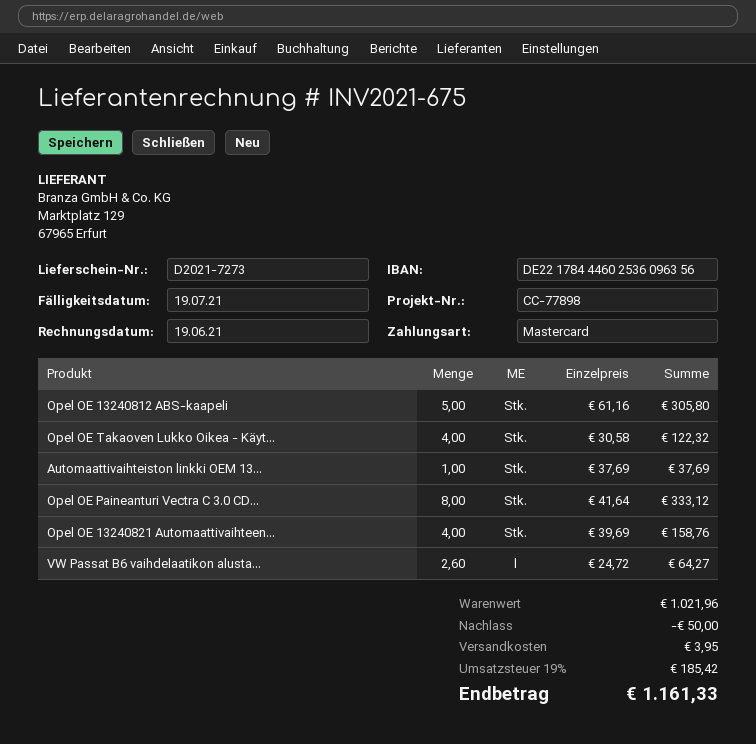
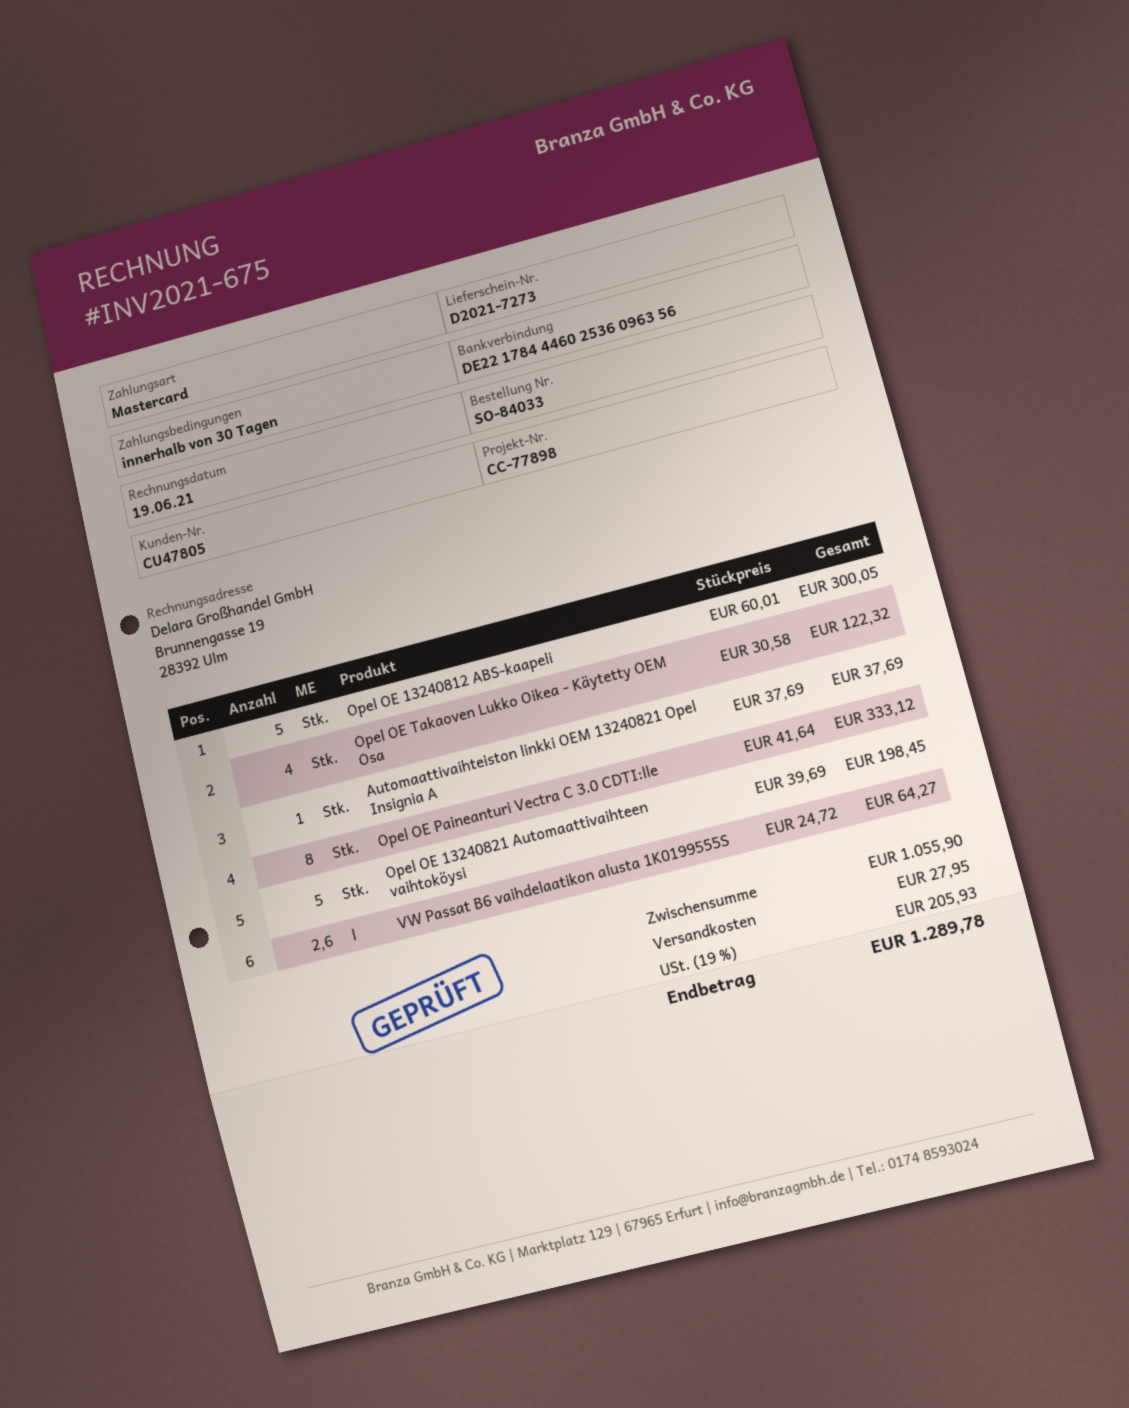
Opel OE 13240812 ABS-kaapeli: 5 x 61.16 = 305.80 -> 5 x 60.01 = 300.05
Opel OE 13240821 Automaattivaihteen...: 4 x 39.69 = 158.76 -> 5 x 39.69 = 198.45
subtotal: 1021.96 -> 1055.90
discount: 50.00 -> none
shipping: 3.95 -> 27.95
tax: 19% = 185.42 -> 19% = 205.93
total: 1161.33 -> 1289.78

